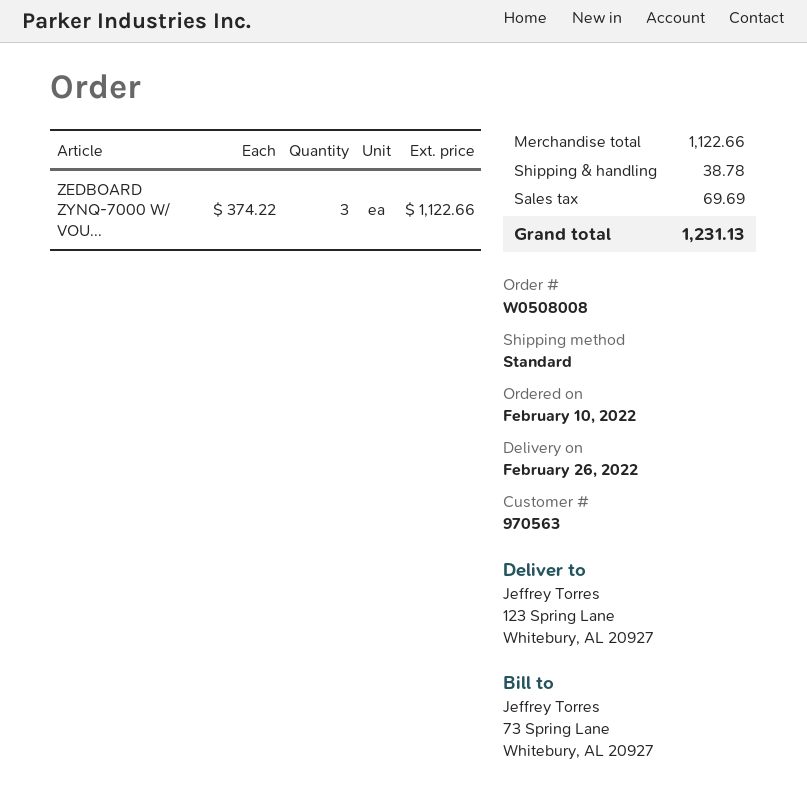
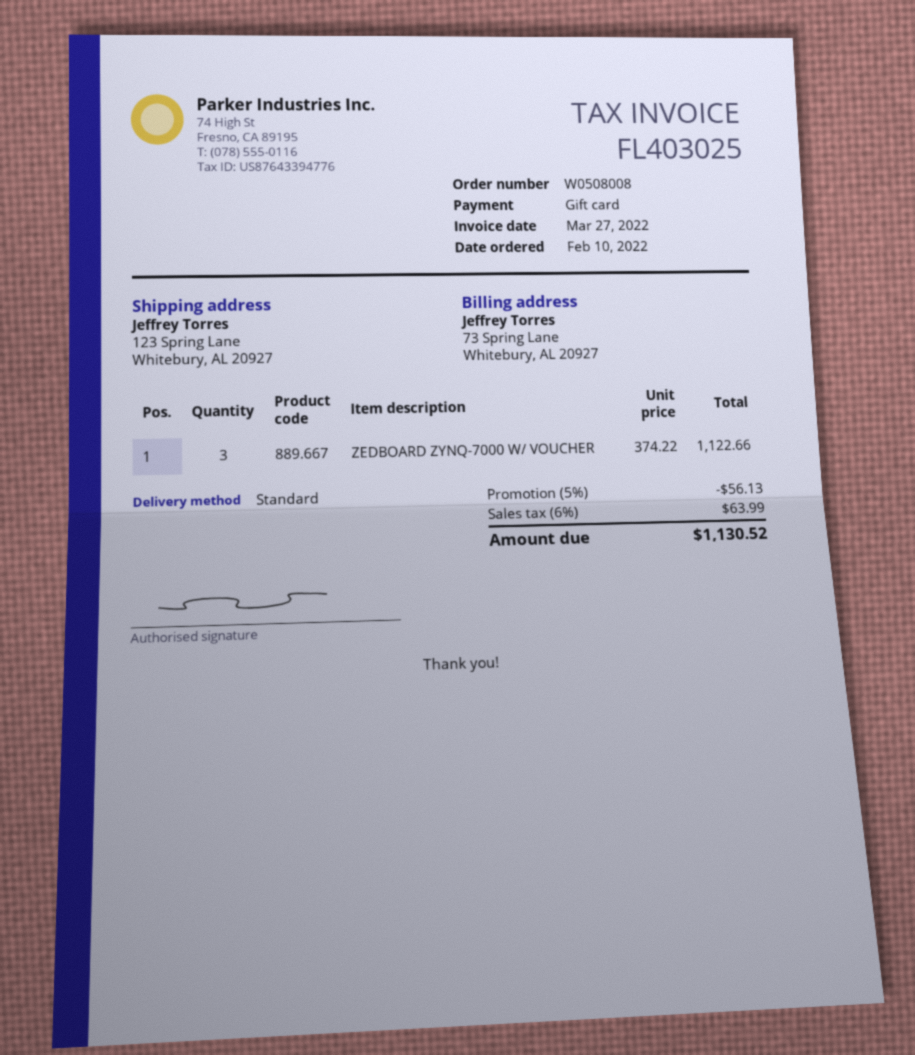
discount: none -> 5% = 56.13
shipping: 38.78 -> none
tax: 69.69 -> 63.99
total: 1231.13 -> 1130.52

